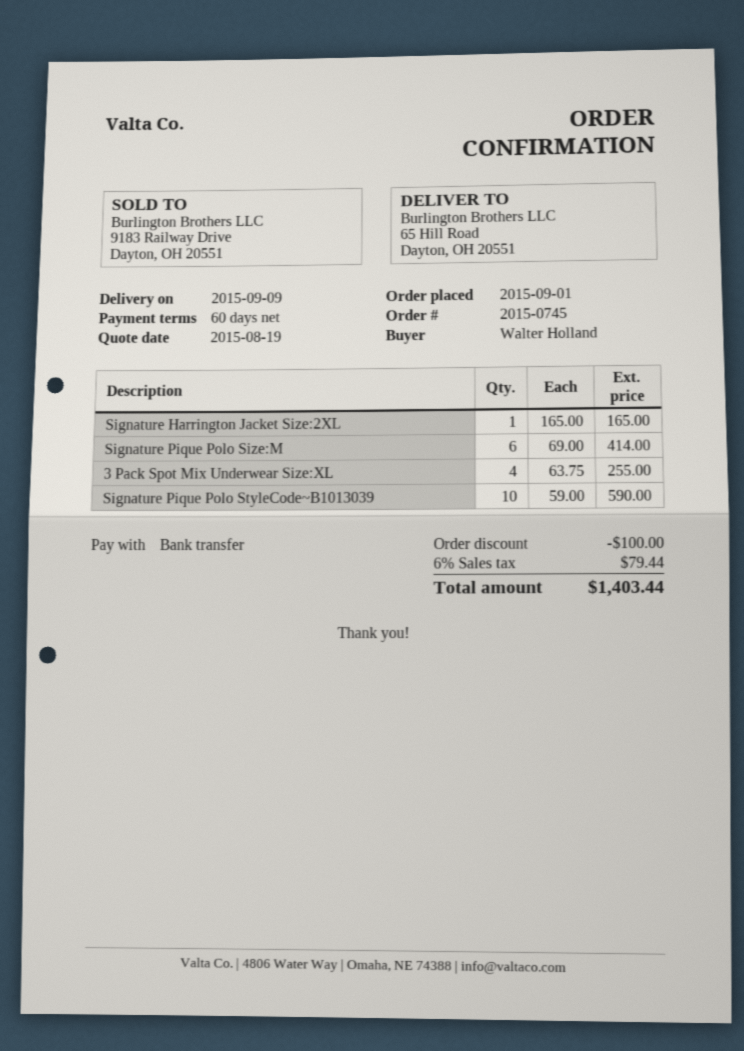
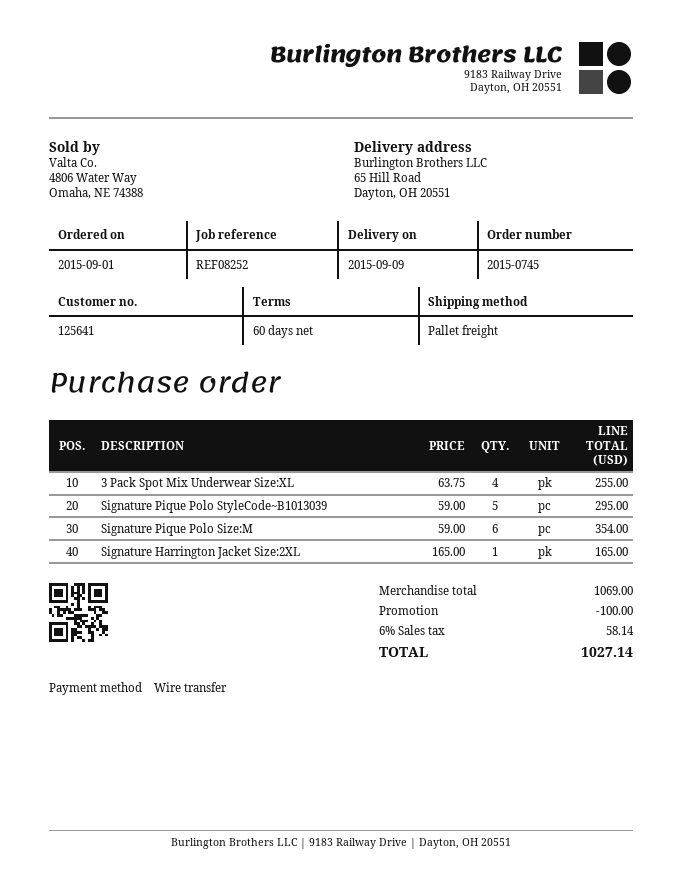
Signature Pique Polo Size:M: 6 x 69.00 = 414.00 -> 6 x 59.00 = 354.00
Signature Pique Polo StyleCode~B1013039: 10 x 59.00 = 590.00 -> 5 x 59.00 = 295.00
tax: 6% = 79.44 -> 6% = 58.14
total: 1403.44 -> 1027.14

